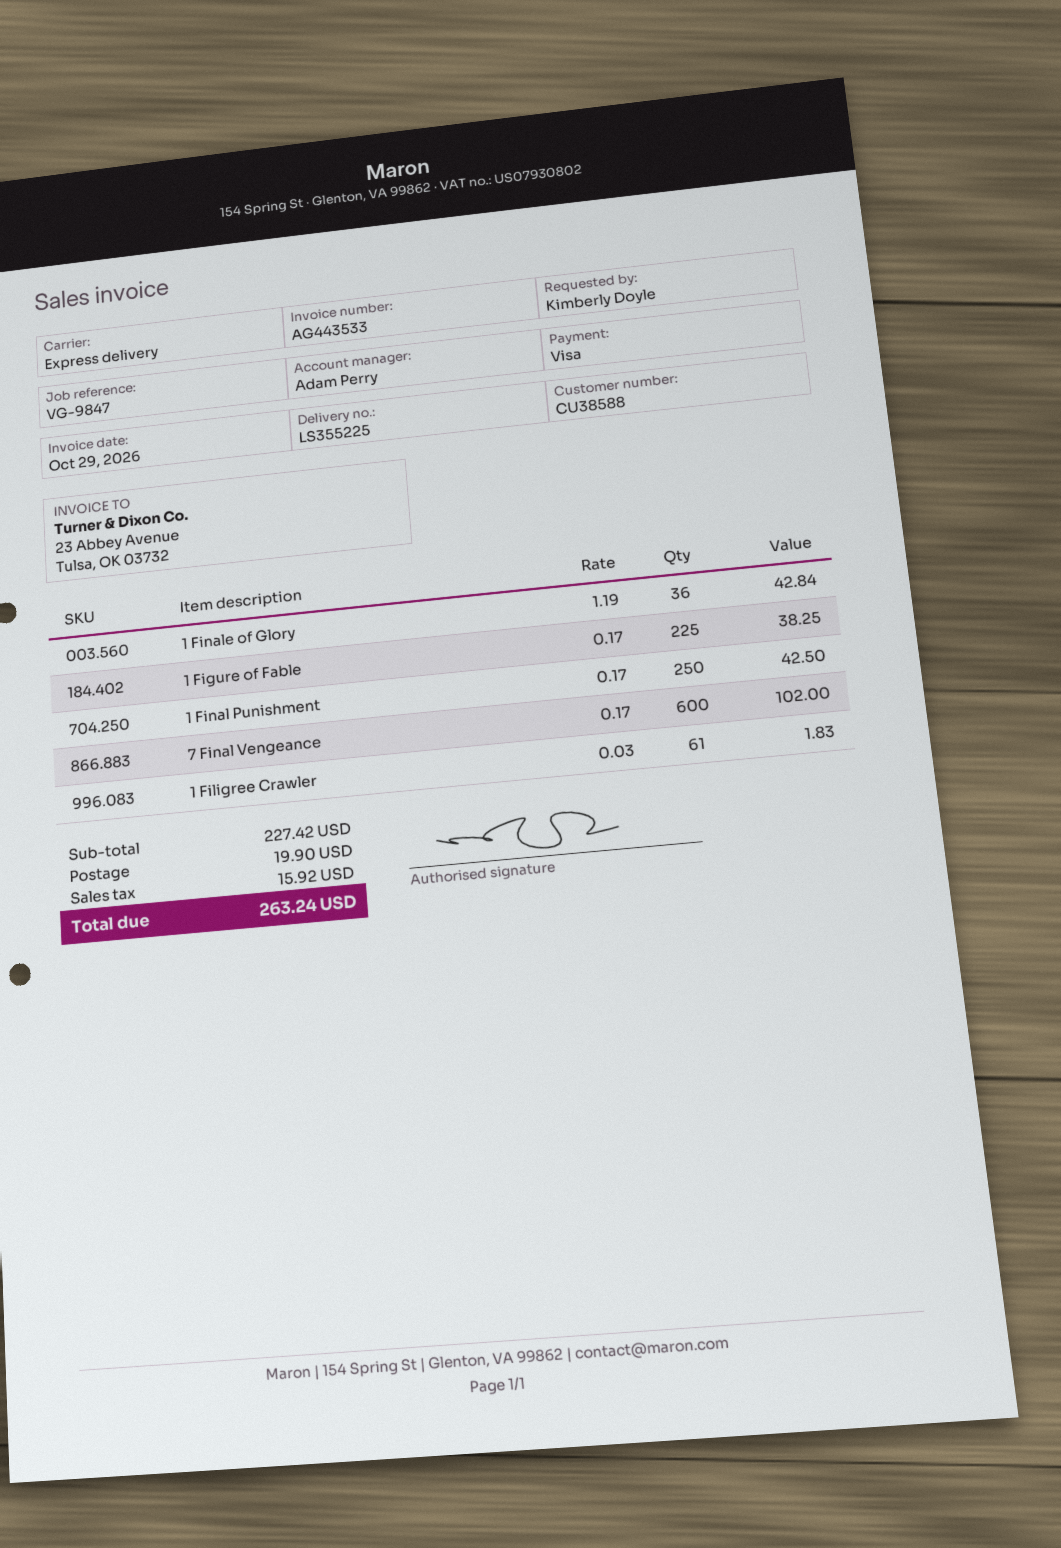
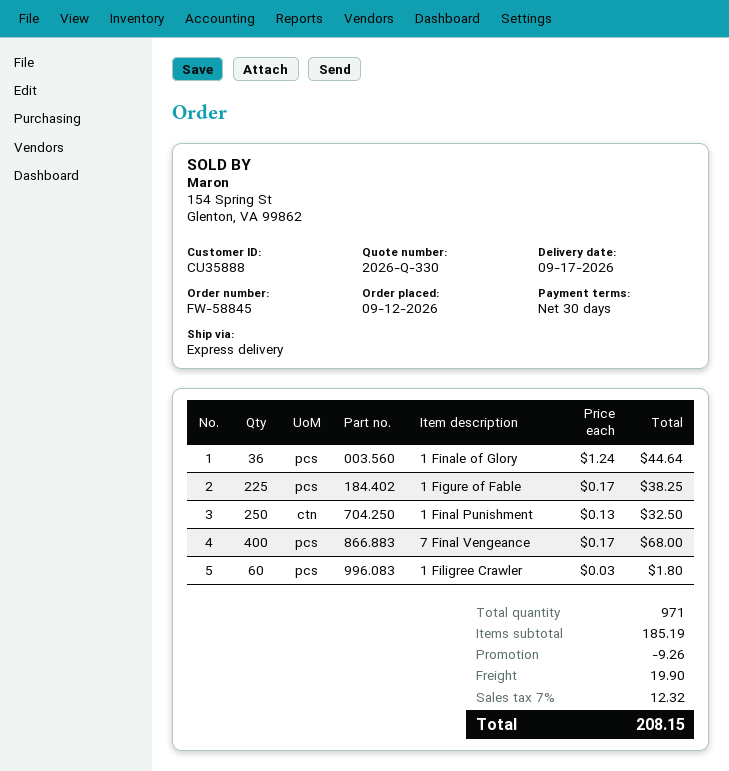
customer number: CU38588 -> CU35888
1 Finale of Glory: 36 x 1.19 = 42.84 -> 36 x 1.24 = 44.64
1 Final Punishment: 250 x 0.17 = 42.50 -> 250 x 0.13 = 32.50
7 Final Vengeance: 600 x 0.17 = 102.00 -> 400 x 0.17 = 68.00
1 Filigree Crawler: 61 x 0.03 = 1.83 -> 60 x 0.03 = 1.80
subtotal: 227.42 -> 185.19
discount: none -> 9.26
tax: 15.92 -> 12.32
total: 263.24 -> 208.15

